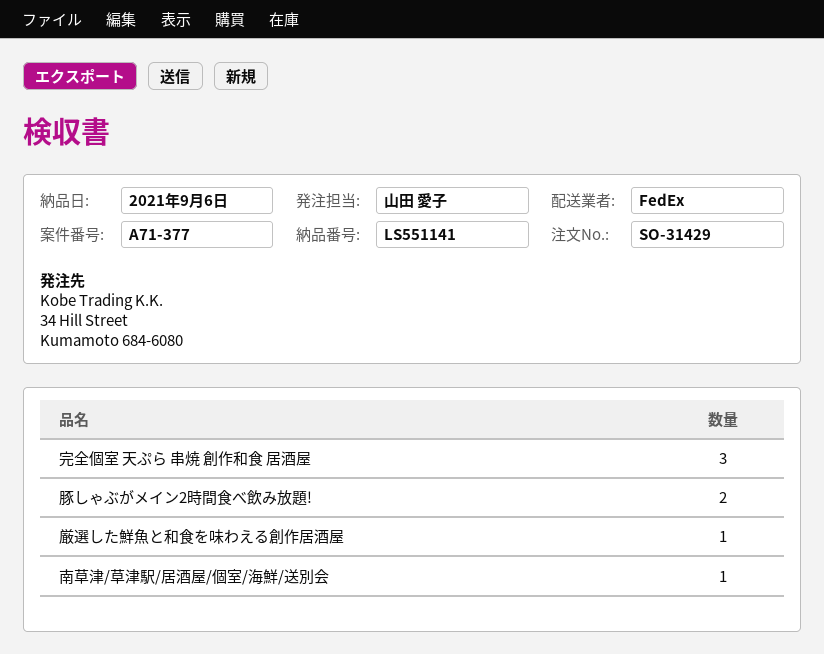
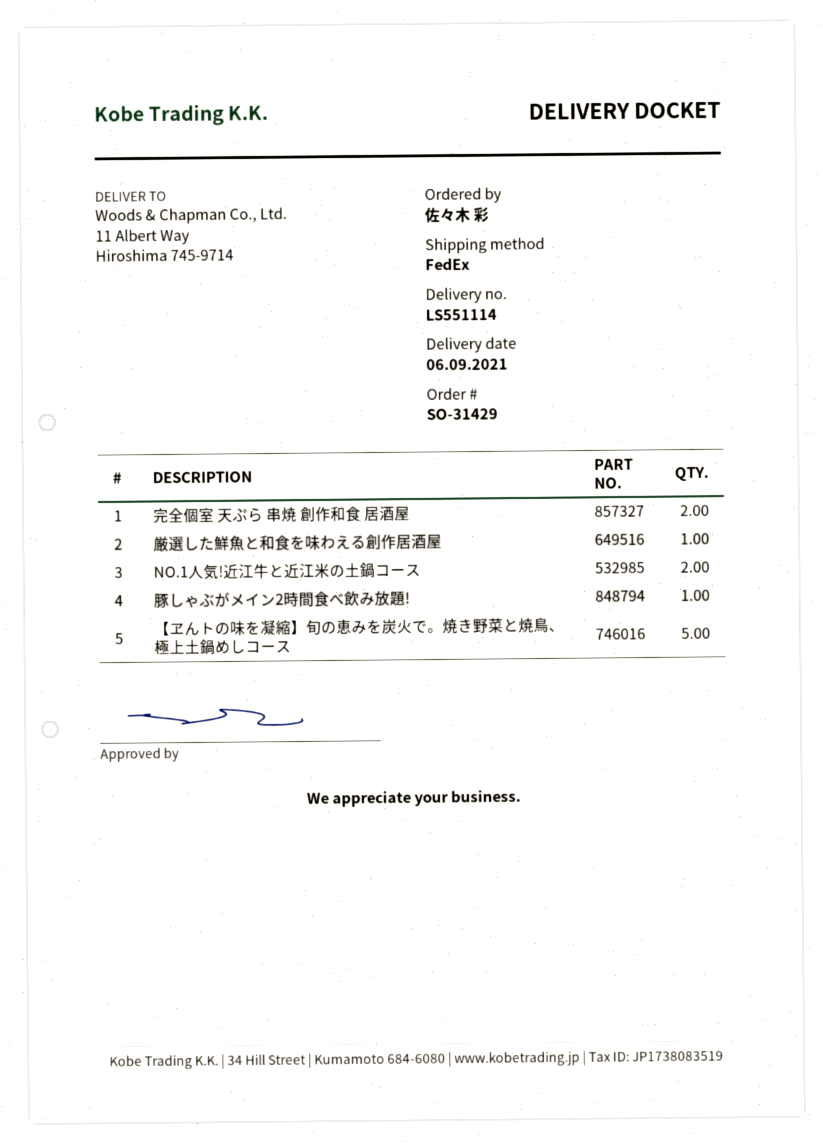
delivery note number: LS551141 -> LS551114
ordered by: 山田 愛子 -> 佐々木 彩
完全個室 天ぷら 串焼 創作和食 居酒屋: 3 -> 2
豚しゃぶがメイン2時間食べ飲み放題!: 2 -> 1
南草津/草津駅/居酒屋/個室/海鮮/送別会: 1 -> none
NO.1人気!近江牛と近江米の土鍋コース: none -> 2
【ヱんトの味を凝縮】旬の恵みを炭火で。焼き野菜と焼鳥、極上土鍋めしコース: none -> 5

